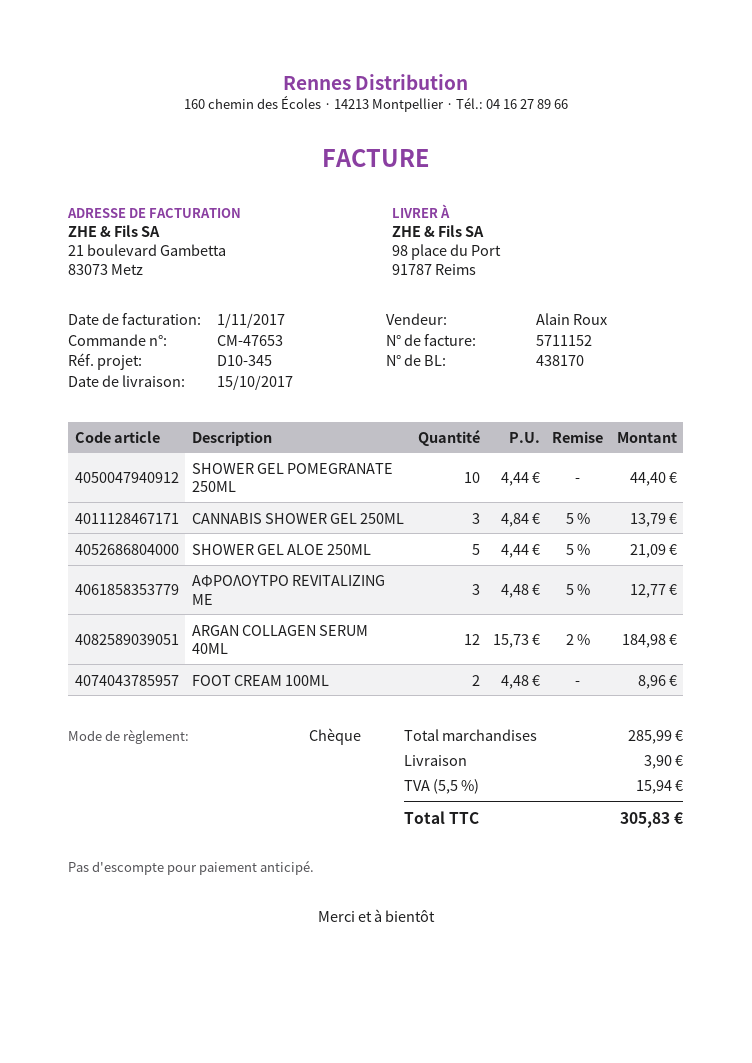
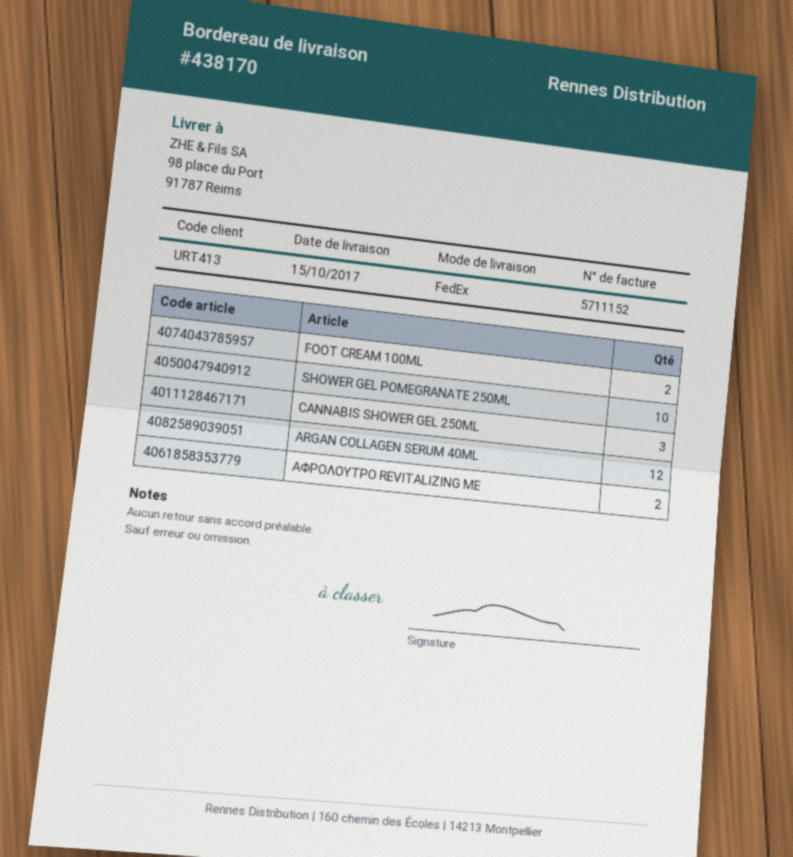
SHOWER GEL ALOE 250ML: 5 -> none
ΑΦΡΟΛΟΥΤΡΟ REVITALIZING ΜΕ: 3 -> 2

